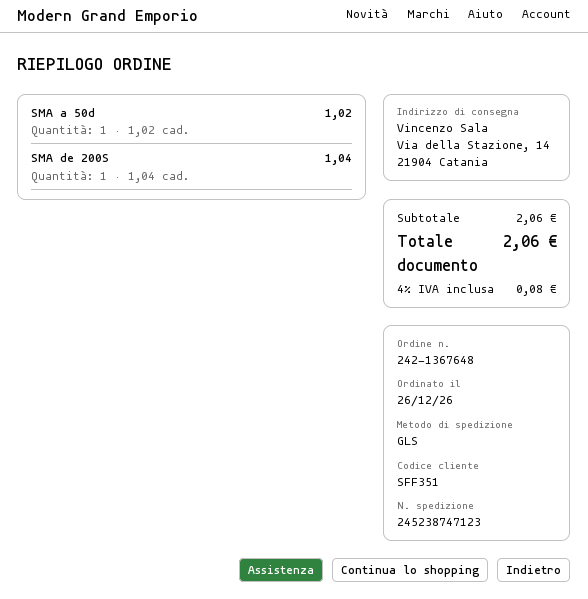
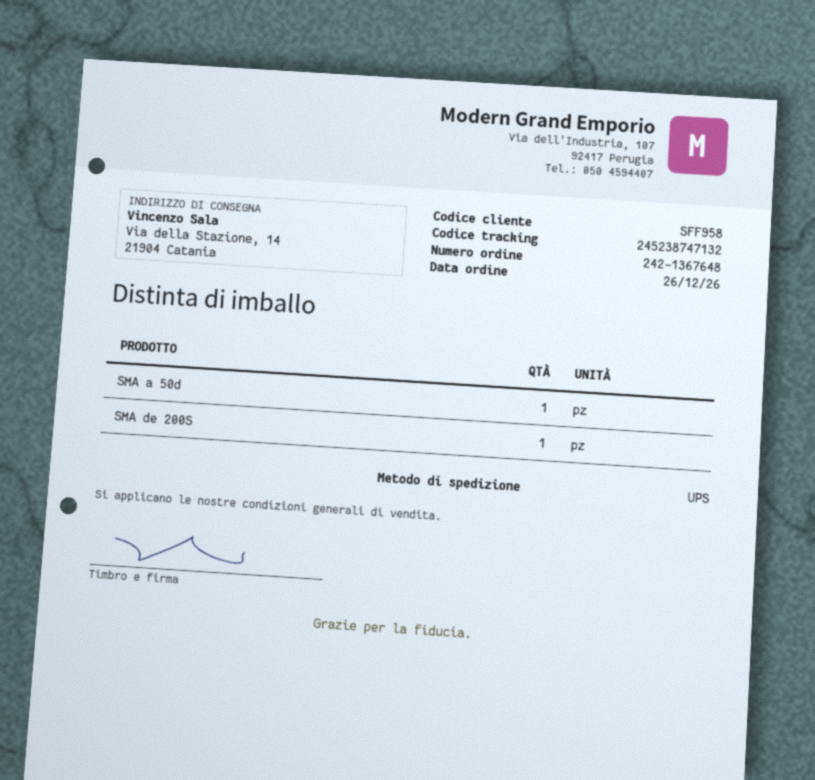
customer number: SFF351 -> SFF958
shipping method: GLS -> UPS
tracking number: 245238747123 -> 245238747132

